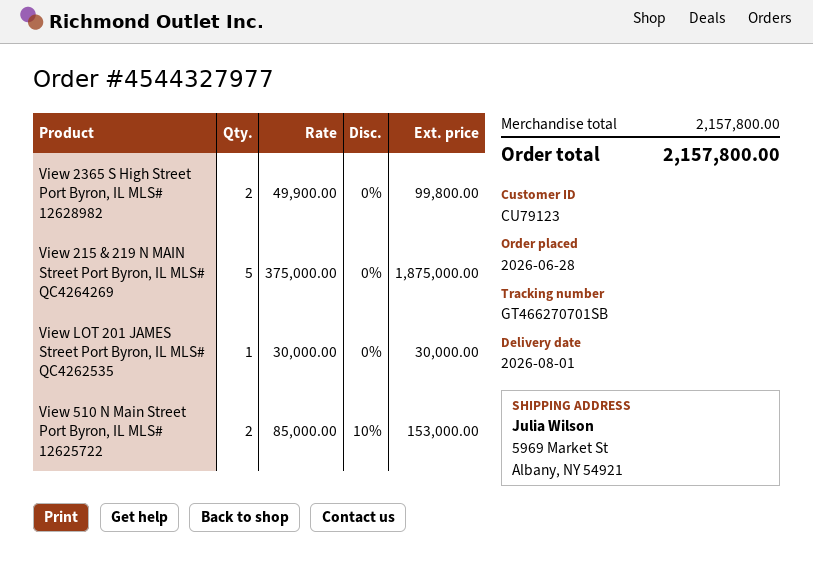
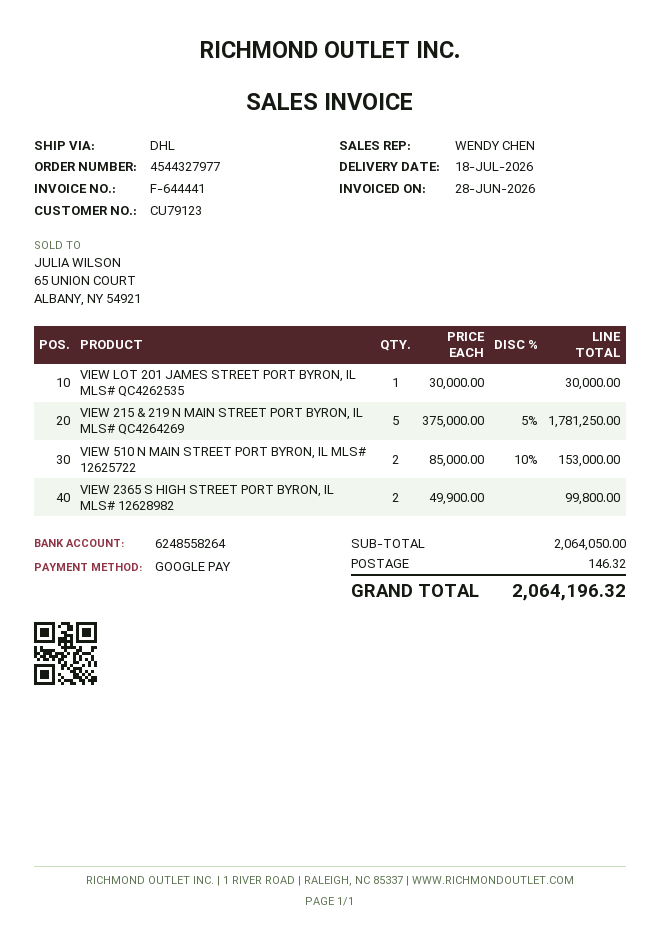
delivery date: 2026-08-01 -> 2026-07-18
View 215 & 219 N MAIN Street Port Byron, IL MLS# QC4264269: 5 x 375000.00 = 1875000.00 -> 5 x 375000.00 - 5% = 1781250.00
subtotal: 2157800.00 -> 2064050.00
shipping: none -> 146.32
total: 2157800.00 -> 2064196.32

